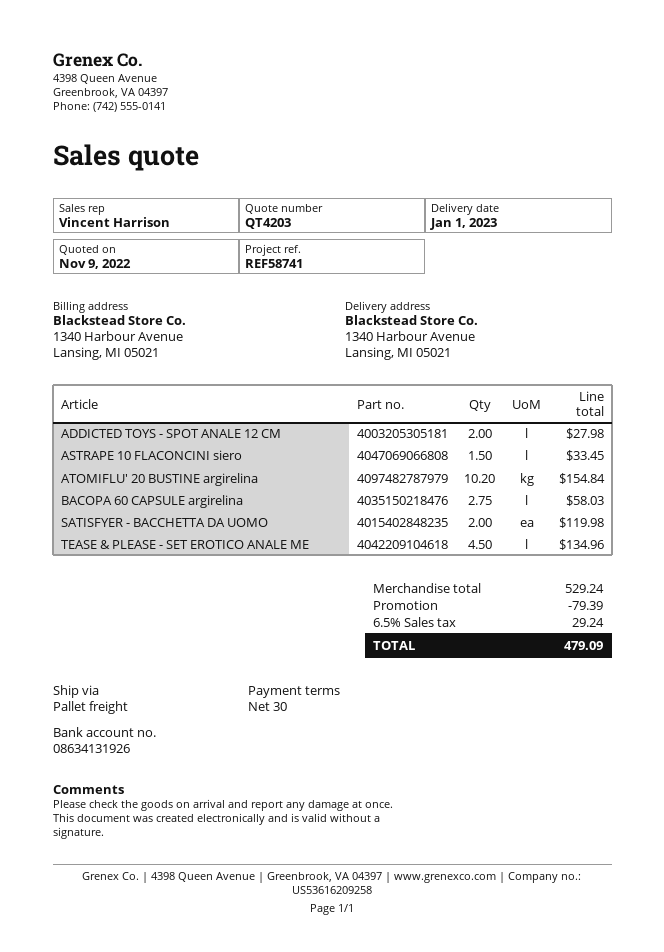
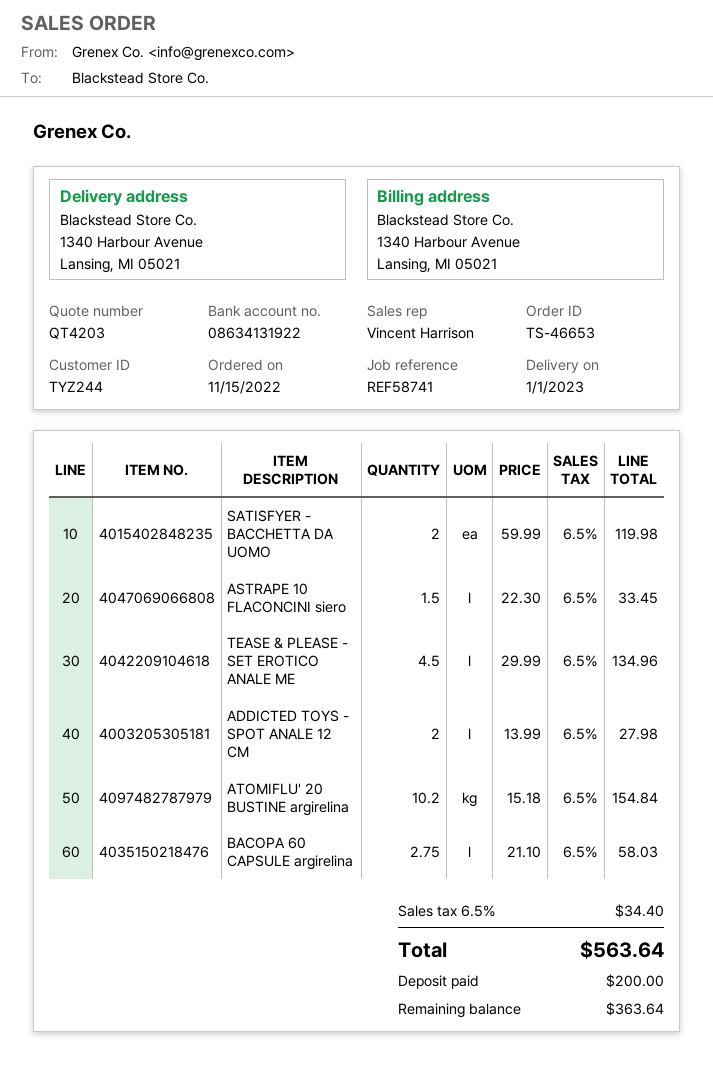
bank account: 08634131926 -> 08634131922
discount: 79.39 -> none
tax: 6.5% = 29.24 -> 6.5% = 34.40
total: 479.09 -> 563.64

